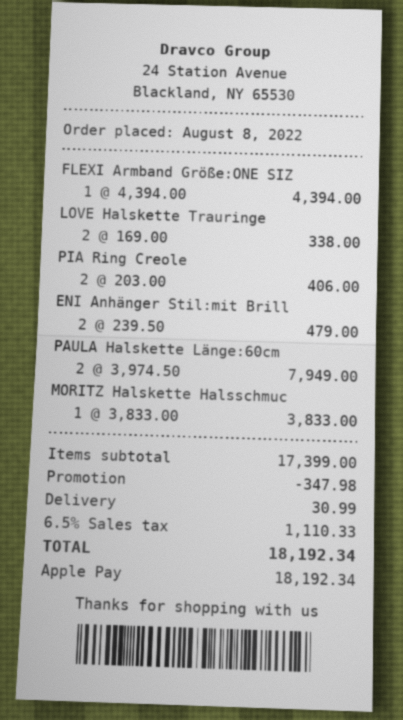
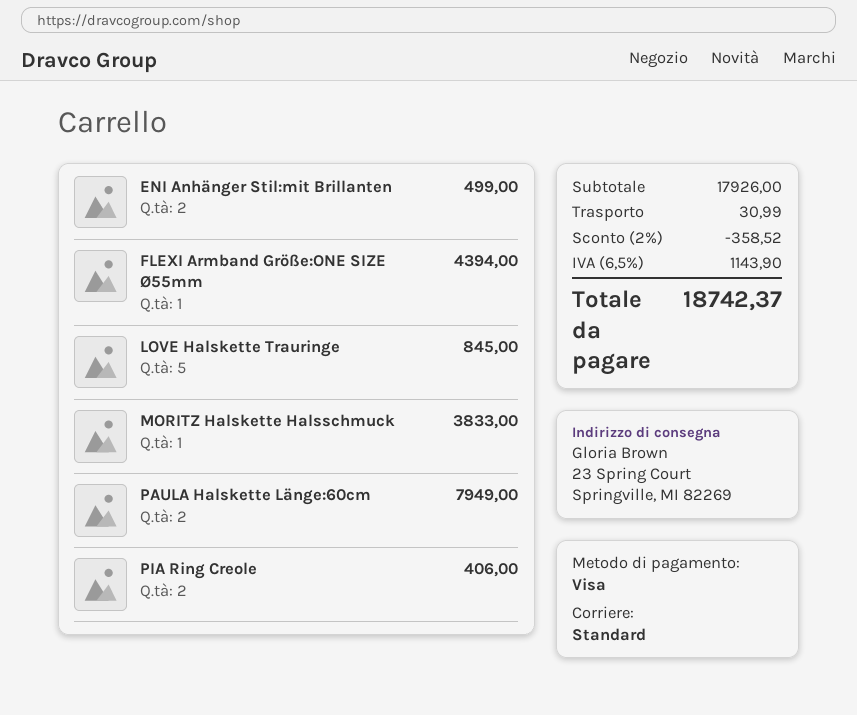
payment method: Apple Pay -> Visa
LOVE Halskette Trauringe: 2 for 338.00 -> 5 for 845.00
ENI Anhänger Stil:mit Brill: 2 for 479.00 -> 2 for 499.00
subtotal: 17399.00 -> 17926.00
discount: 347.98 -> 358.52
tax: 6.5% = 1110.33 -> 6.5% = 1143.90
total: 18192.34 -> 18742.37

